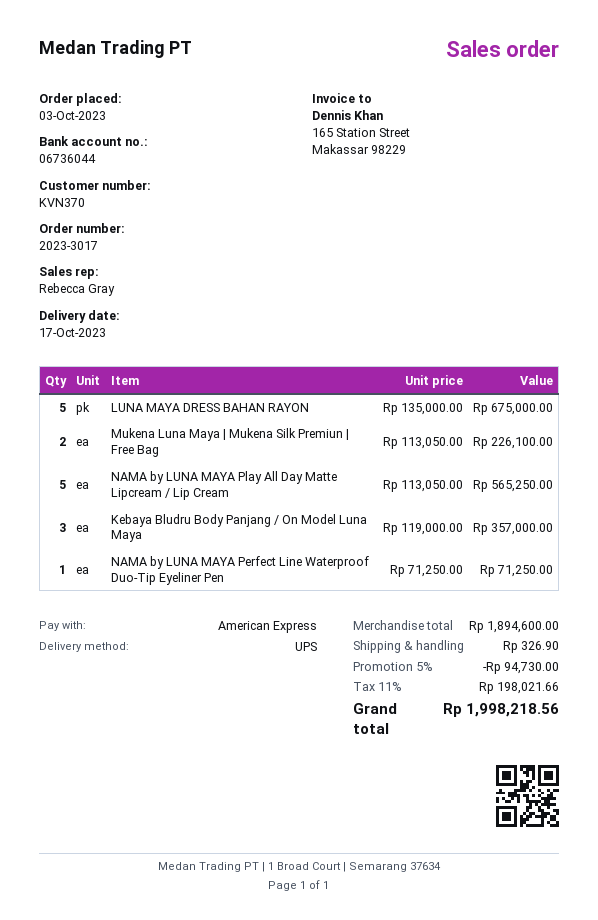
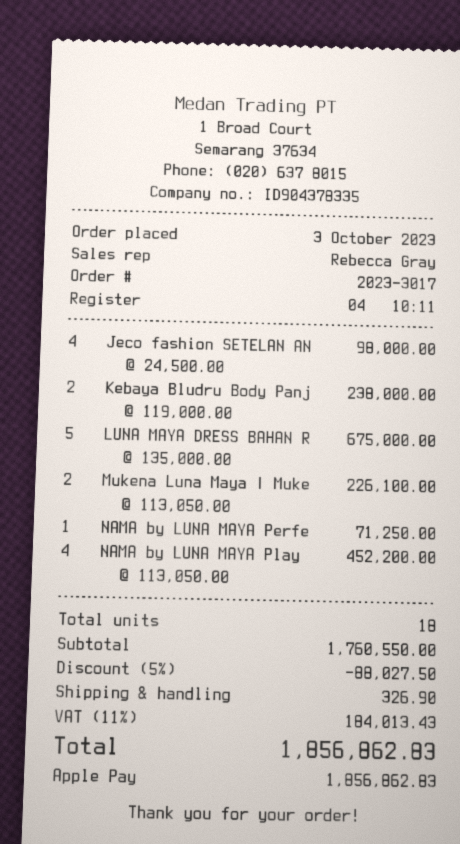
payment method: American Express -> Apple Pay
NAMA by LUNA MAYA Play All Day Matte Lipcream / Lip Cream: 5 x 113050.00 = 565250.00 -> 4 x 113050.00 = 452200.00
Kebaya Bludru Body Panjang / On Model Luna Maya: 3 x 119000.00 = 357000.00 -> 2 x 119000.00 = 238000.00
Jeco fashion SETELAN AN: none -> 4 x 24500.00 = 98000.00
subtotal: 1894600.00 -> 1760550.00
discount: 5% = 94730.00 -> 5% = 88027.50
tax: 11% = 198021.66 -> 11% = 184013.43
total: 1998218.56 -> 1856862.83

